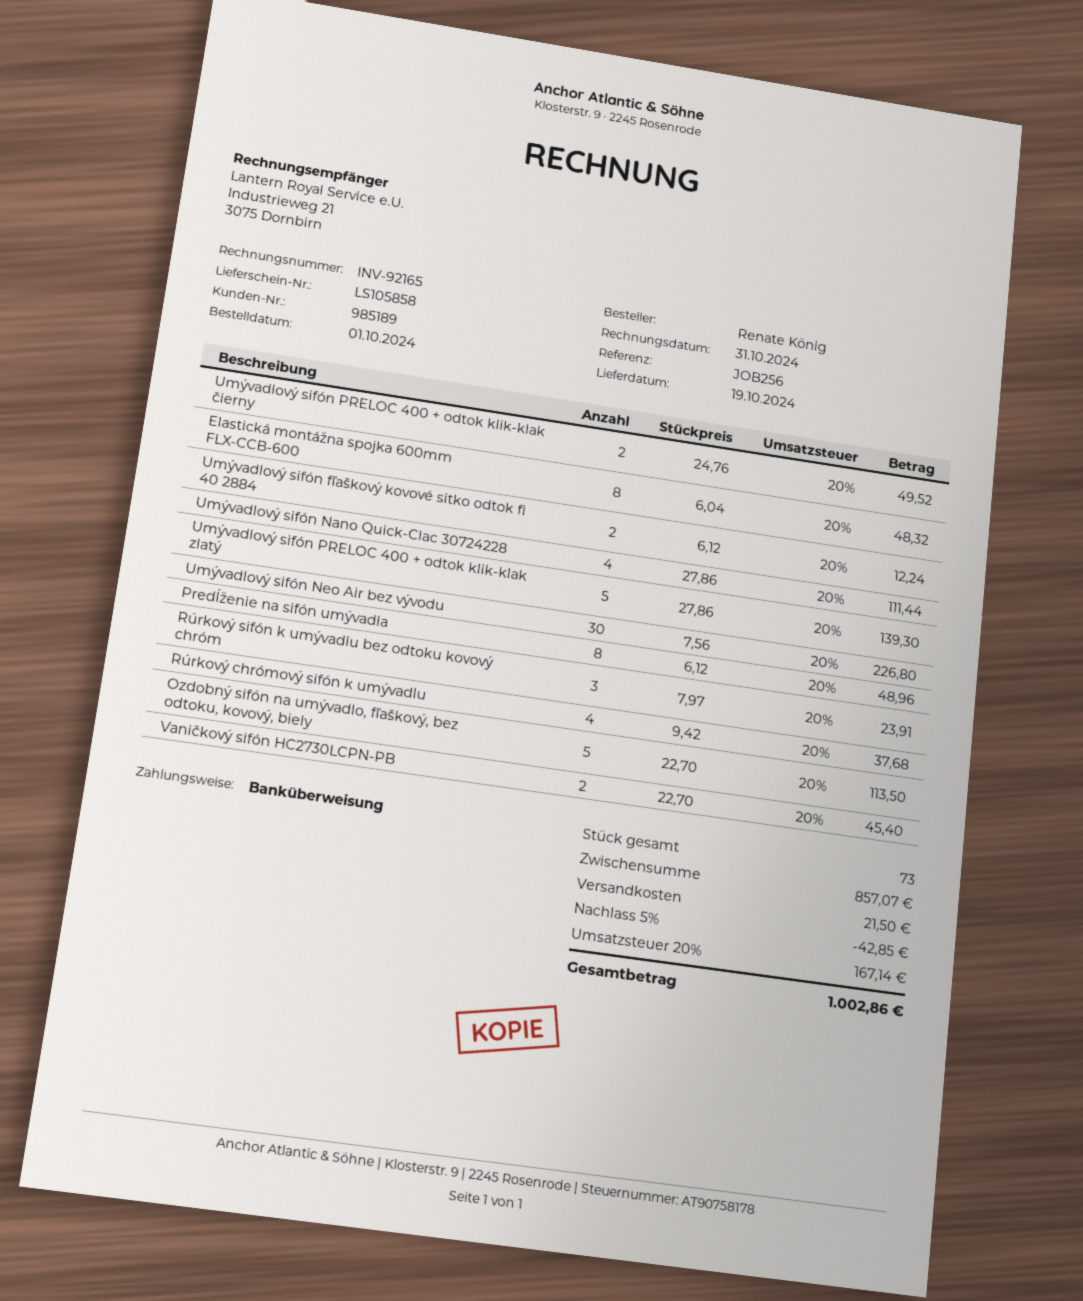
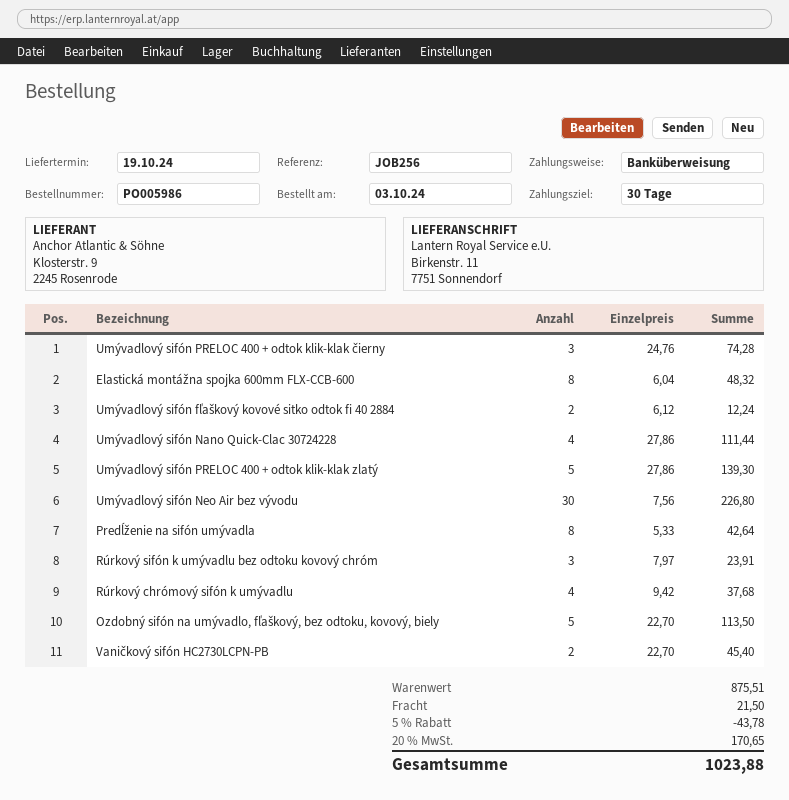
order date: 2024-10-01 -> 2024-10-03
Umývadlový sifón PRELOC 400 + odtok klik-klak čierny: 2 x 24.76 = 49.52 -> 3 x 24.76 = 74.28
Predĺženie na sifón umývadla: 8 x 6.12 = 48.96 -> 8 x 5.33 = 42.64
subtotal: 857.07 -> 875.51
discount: 5% = 42.85 -> 5% = 43.78
tax: 20% = 167.14 -> 20% = 170.65
total: 1002.86 -> 1023.88

